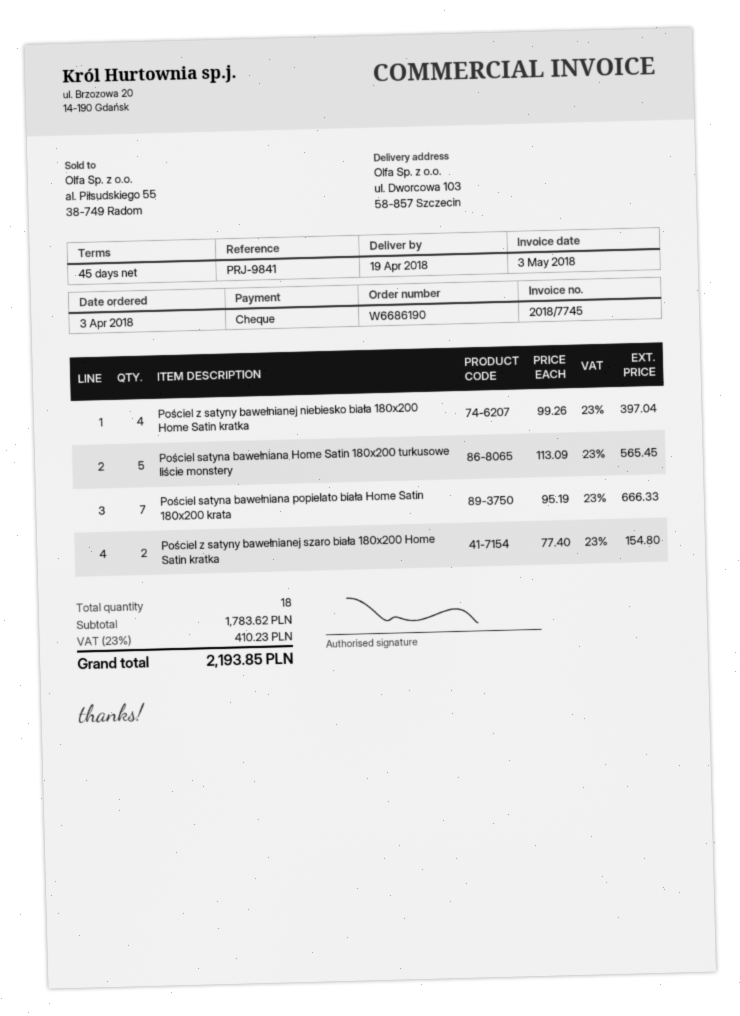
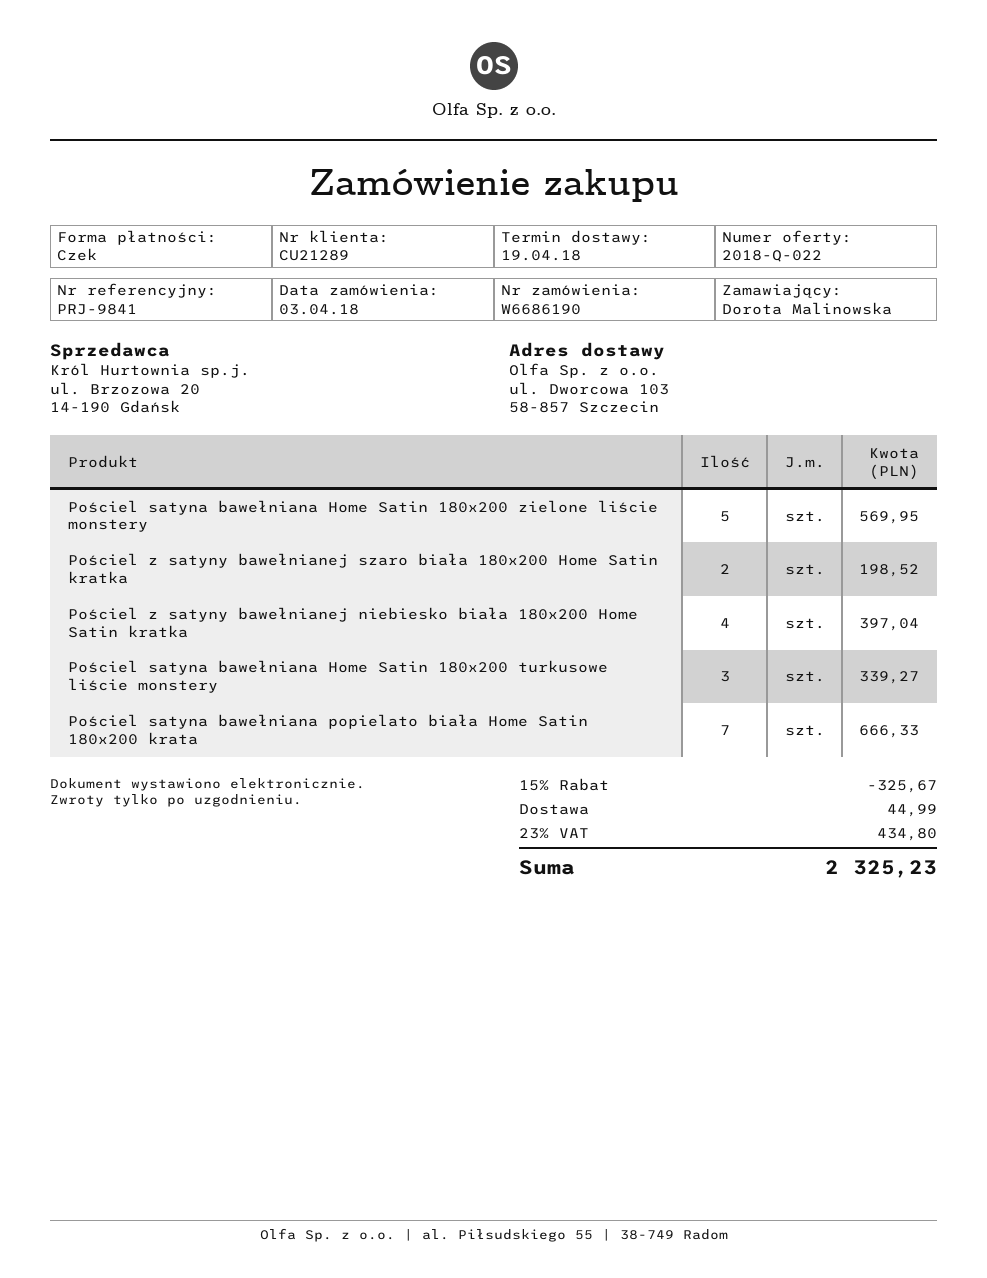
Pościel satyna bawełniana Home Satin 180x200 turkusowe liście monstery: 5 for 565.45 -> 3 for 339.27
Pościel z satyny bawełnianej szaro biała 180x200 Home Satin kratka: 2 for 154.80 -> 2 for 198.52
Pościel satyna bawełniana Home Satin 180x200 zielone liście monstery: none -> 5 for 569.95
discount: none -> 15% = 325.67
shipping: none -> 44.99
tax: 23% = 410.23 -> 23% = 434.80
total: 2193.85 -> 2325.23

